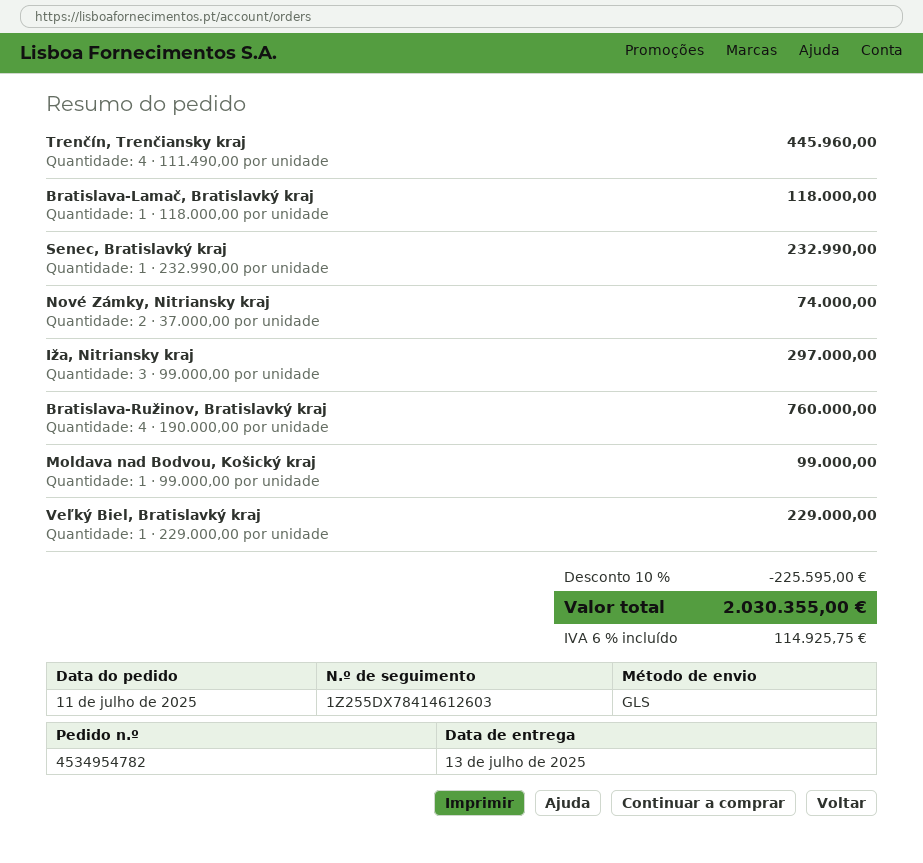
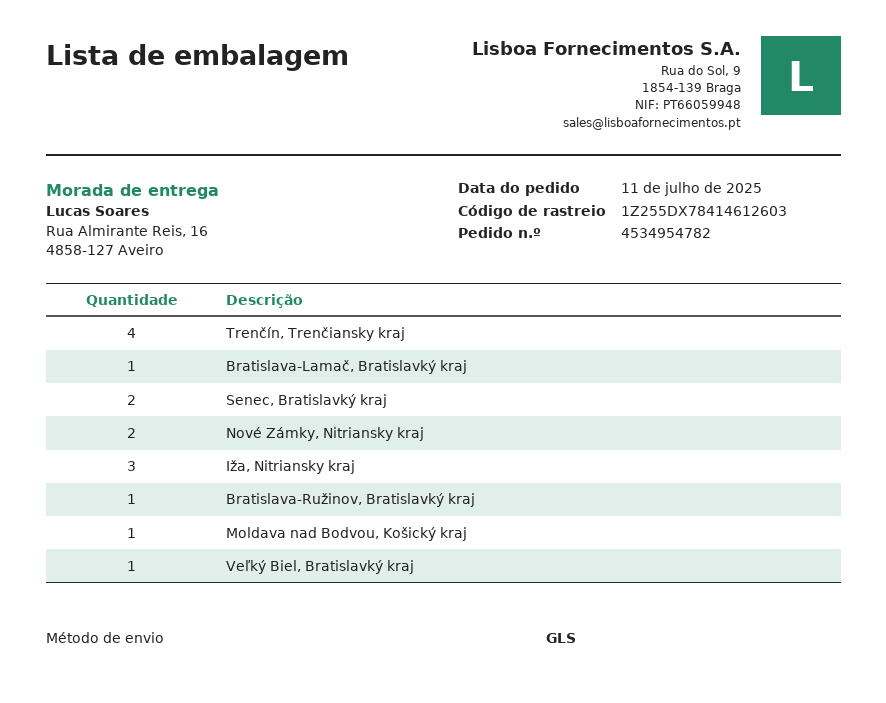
Senec, Bratislavký kraj: 1 -> 2
Bratislava-Ružinov, Bratislavký kraj: 4 -> 1

